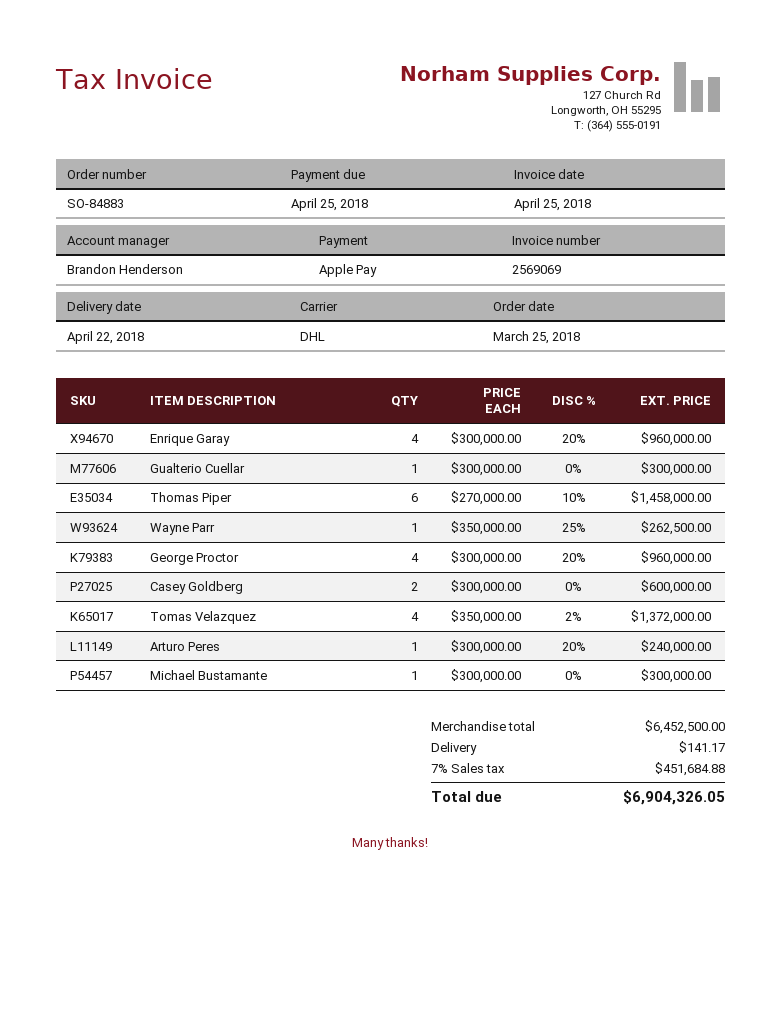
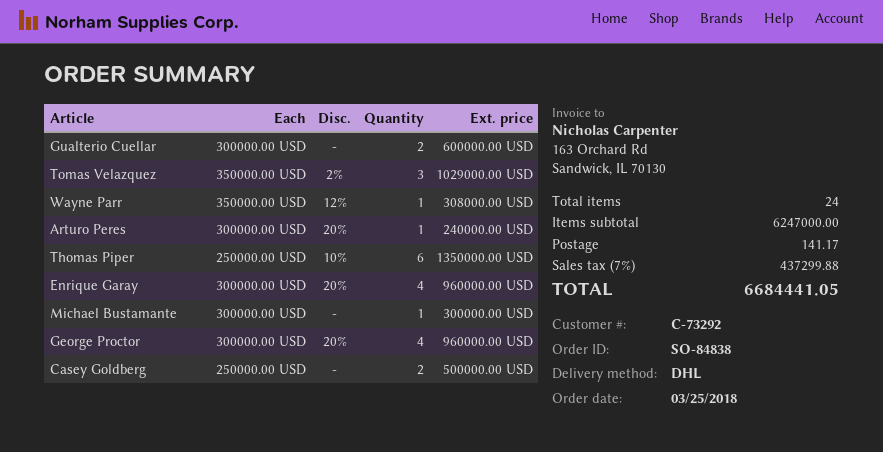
order number: SO-84883 -> SO-84838
Gualterio Cuellar: 1 x 300000.00 = 300000.00 -> 2 x 300000.00 = 600000.00
Thomas Piper: 6 x 270000.00 - 10% = 1458000.00 -> 6 x 250000.00 - 10% = 1350000.00
Wayne Parr: 1 x 350000.00 - 25% = 262500.00 -> 1 x 350000.00 - 12% = 308000.00
Casey Goldberg: 2 x 300000.00 = 600000.00 -> 2 x 250000.00 = 500000.00
Tomas Velazquez: 4 x 350000.00 - 2% = 1372000.00 -> 3 x 350000.00 - 2% = 1029000.00
subtotal: 6452500.00 -> 6247000.00
tax: 7% = 451684.88 -> 7% = 437299.88
total: 6904326.05 -> 6684441.05

